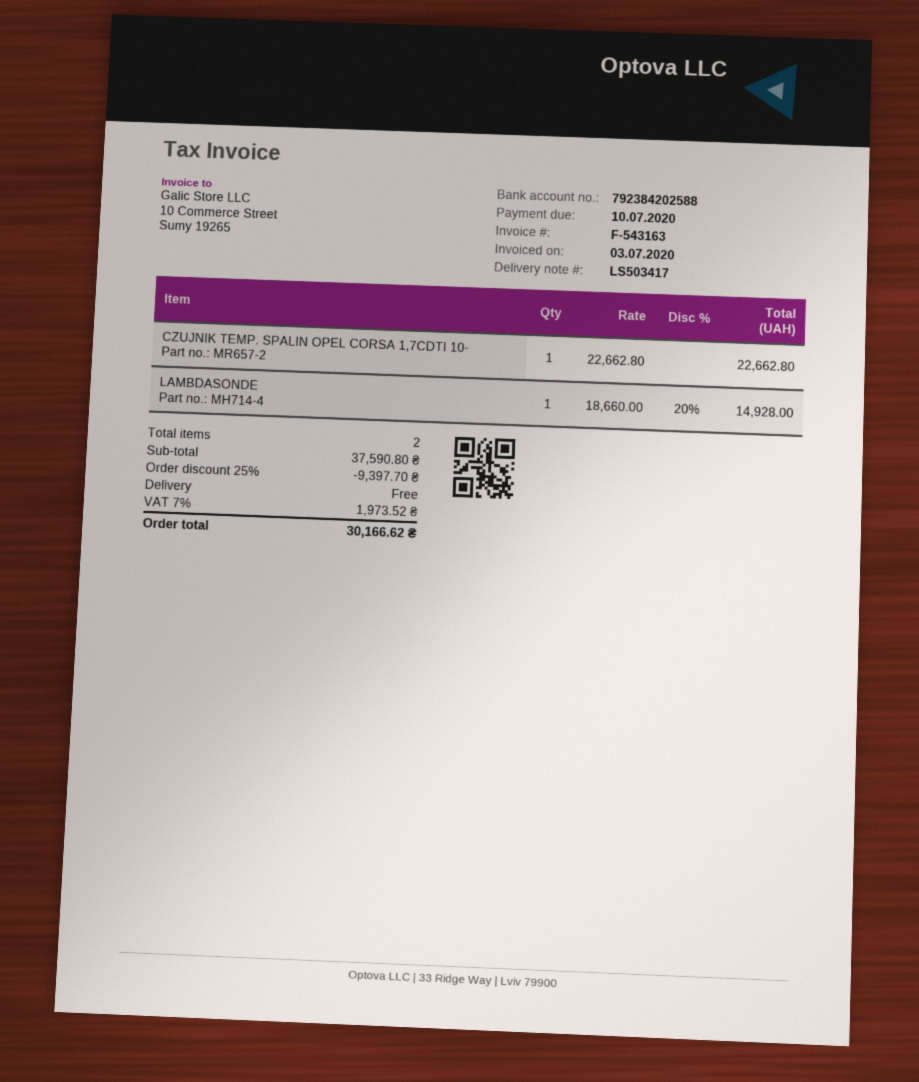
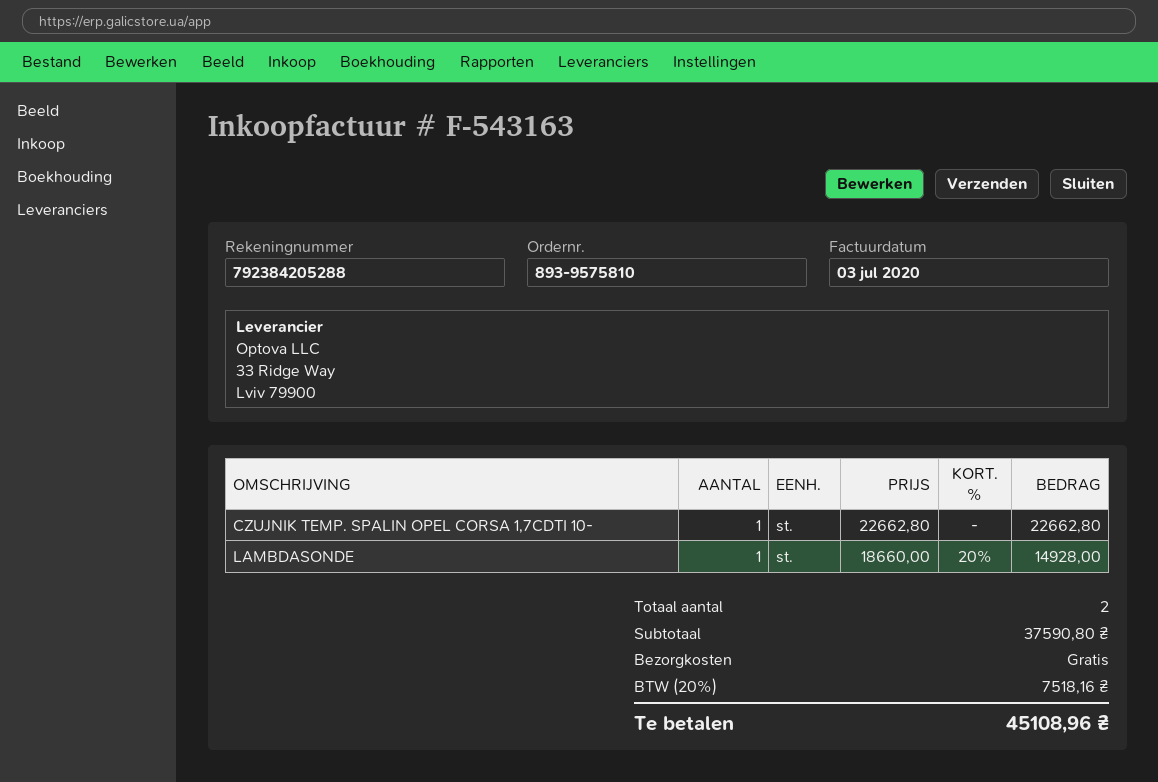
bank account: 792384202588 -> 792384205288
discount: 25% = 9397.70 -> none
tax: 7% = 1973.52 -> 20% = 7518.16
total: 30166.62 -> 45108.96

